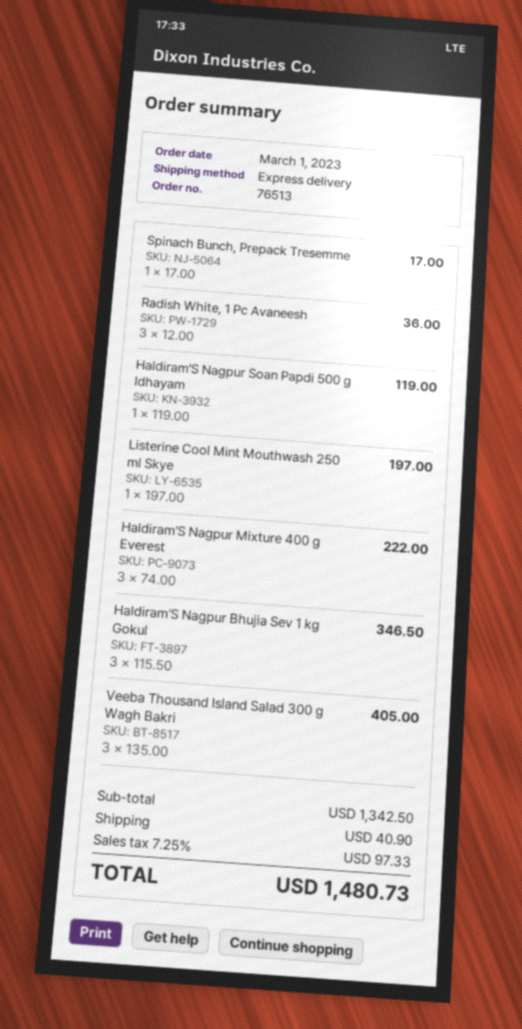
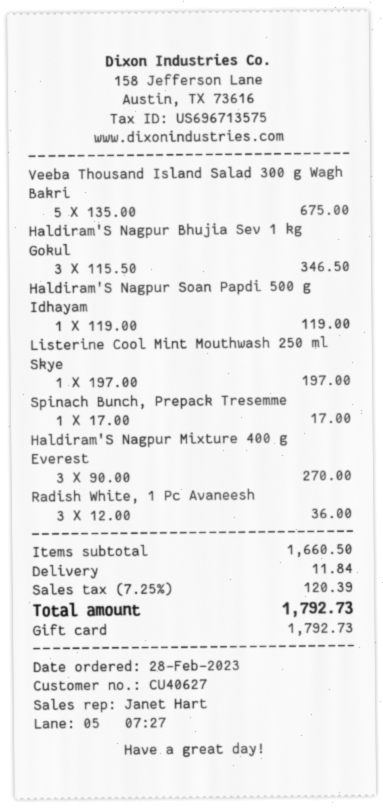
order date: 2023-03-01 -> 2023-02-28
Haldiram'S Nagpur Mixture 400 g Everest: 3 x 74.00 = 222.00 -> 3 x 90.00 = 270.00
Veeba Thousand Island Salad 300 g Wagh Bakri: 3 x 135.00 = 405.00 -> 5 x 135.00 = 675.00
subtotal: 1342.50 -> 1660.50
shipping: 40.90 -> 11.84
tax: 7.25% = 97.33 -> 7.25% = 120.39
total: 1480.73 -> 1792.73

